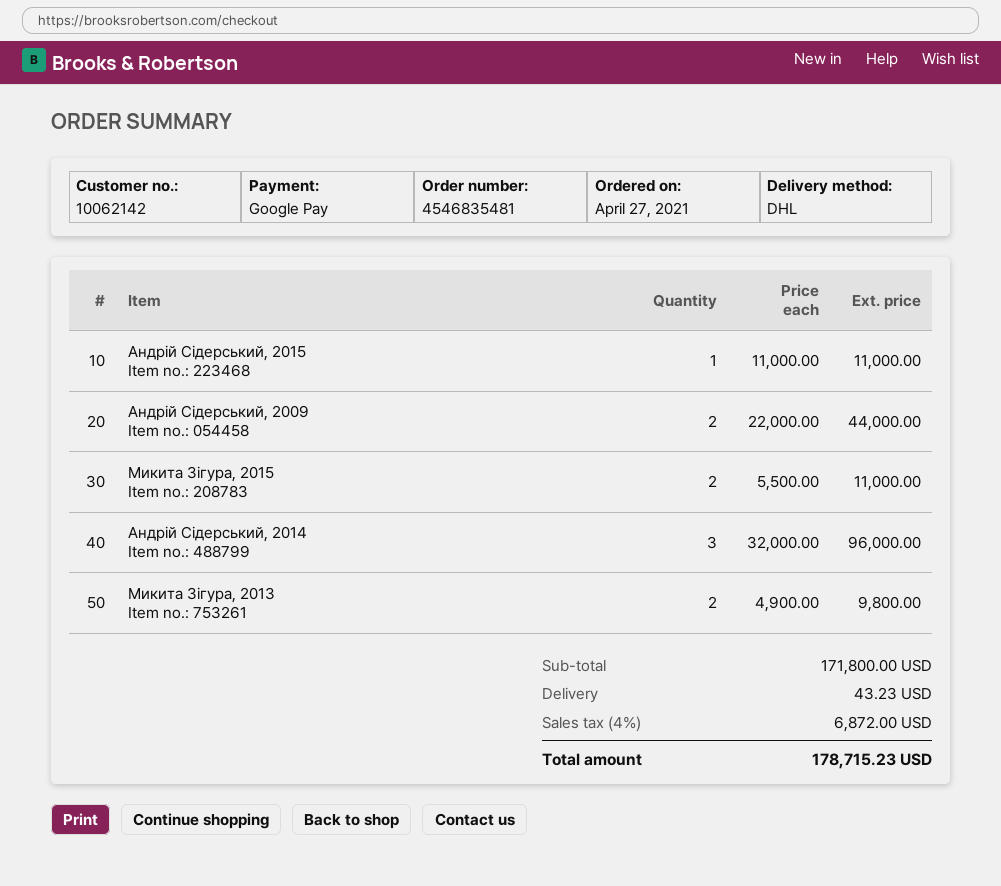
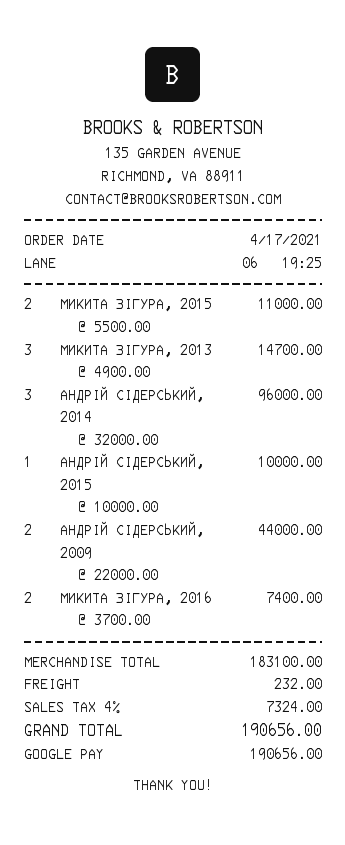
order date: 2021-04-27 -> 2021-04-17
Андрій Сідерський, 2015: 1 x 11000.00 = 11000.00 -> 1 x 10000.00 = 10000.00
Микита Зігура, 2013: 2 x 4900.00 = 9800.00 -> 3 x 4900.00 = 14700.00
МИКИТА ЗІГУРА, 2016: none -> 2 x 3700.00 = 7400.00
subtotal: 171800.00 -> 183100.00
shipping: 43.23 -> 232.00
tax: 4% = 6872.00 -> 4% = 7324.00
total: 178715.23 -> 190656.00

